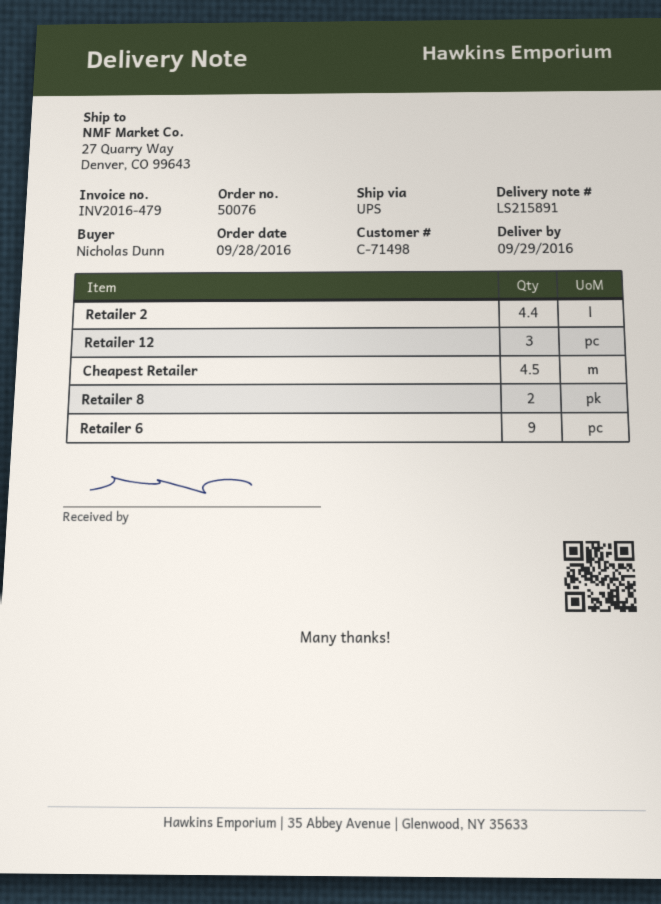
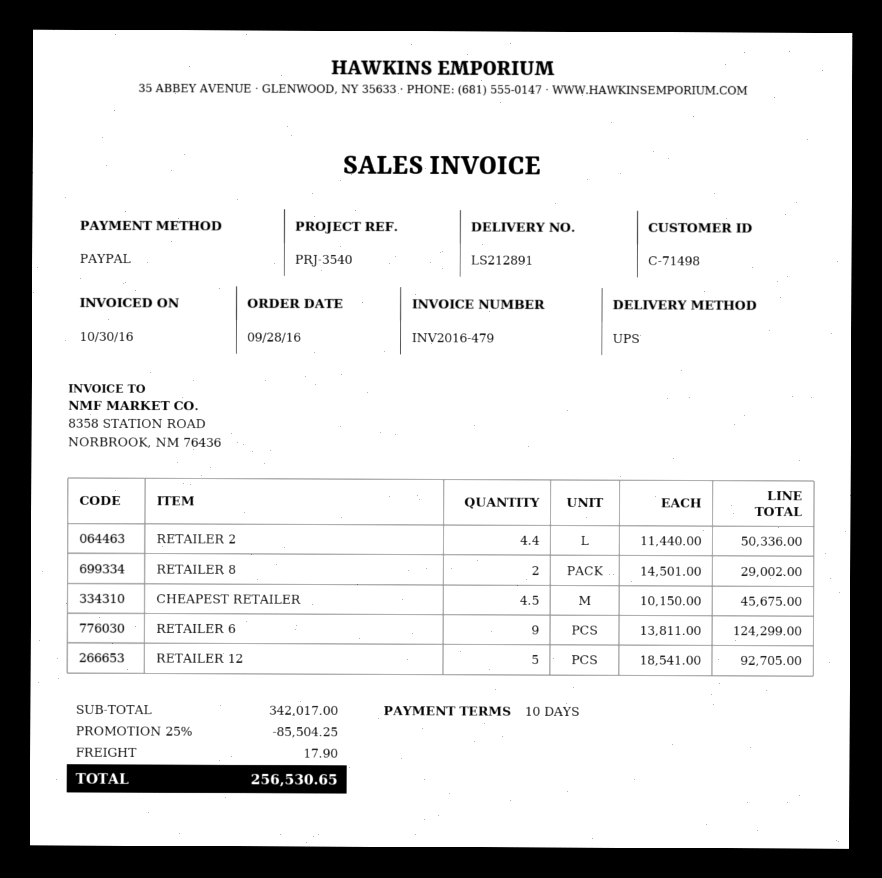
delivery note number: LS215891 -> LS212891
Retailer 12: 3 -> 5

